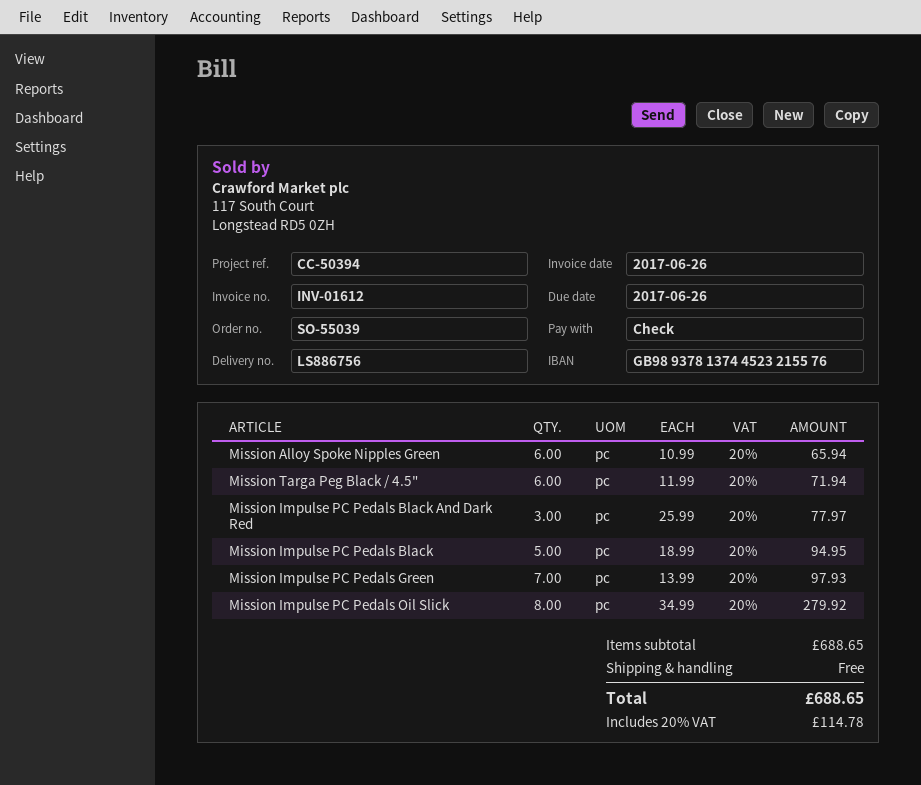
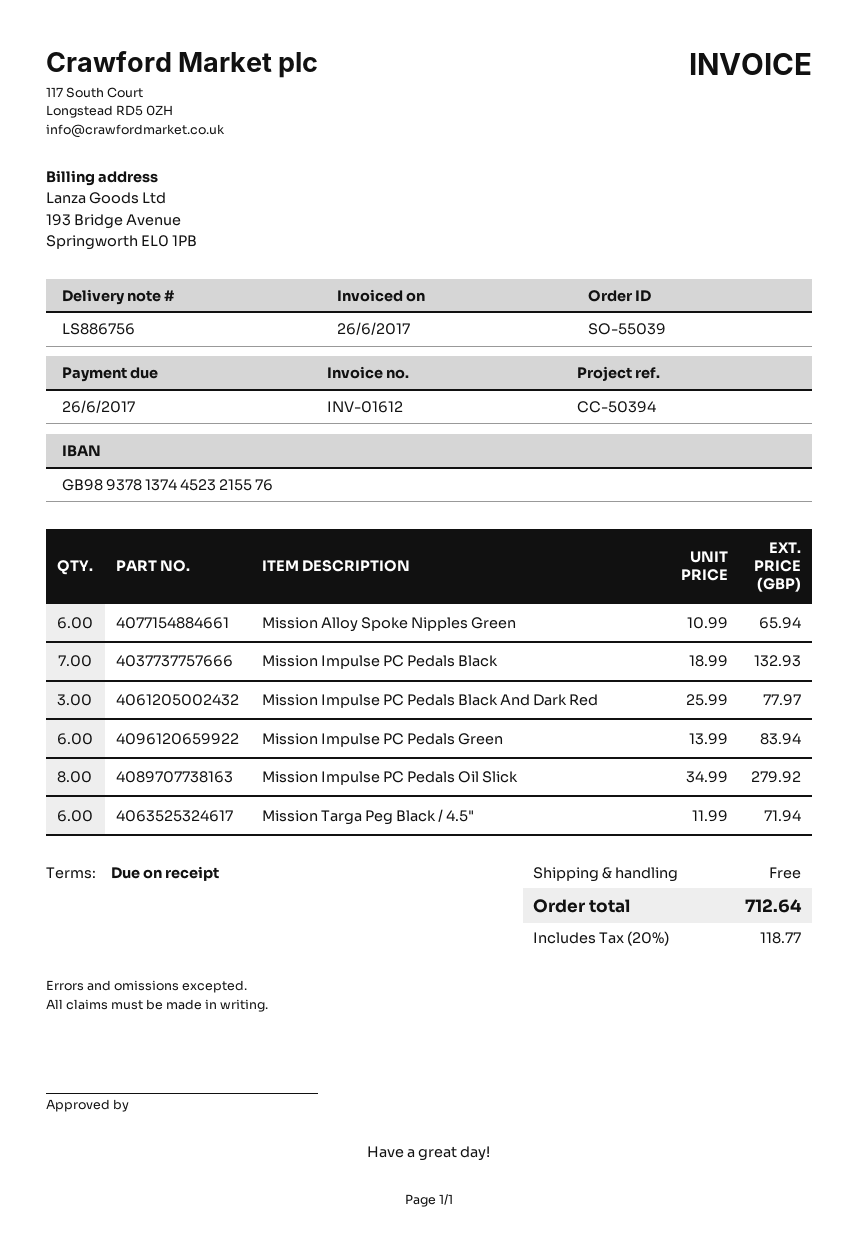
Mission Impulse PC Pedals Black: 5 x 18.99 = 94.95 -> 7 x 18.99 = 132.93
Mission Impulse PC Pedals Green: 7 x 13.99 = 97.93 -> 6 x 13.99 = 83.94
tax: 20% = 114.78 -> 20% = 118.77
total: 688.65 -> 712.64

